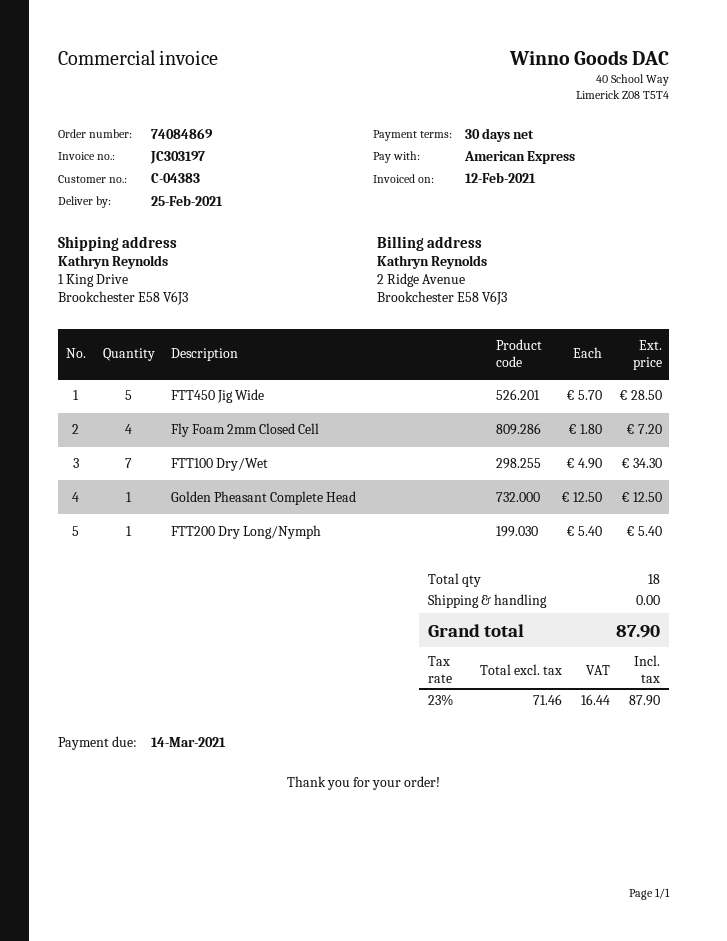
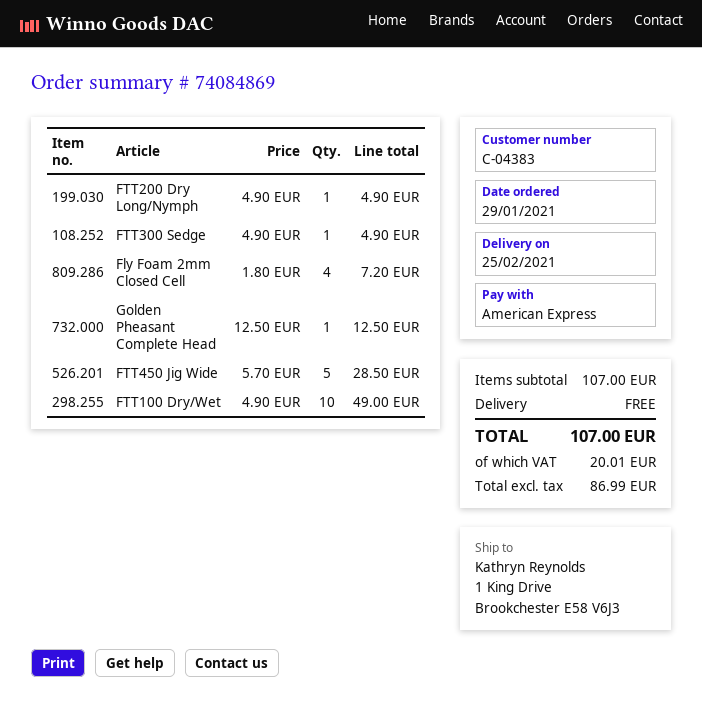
FTT100 Dry/Wet: 7 x 4.90 = 34.30 -> 10 x 4.90 = 49.00
FTT200 Dry Long/Nymph: 1 x 5.40 = 5.40 -> 1 x 4.90 = 4.90
FTT300 Sedge: none -> 1 x 4.90 = 4.90
net: 71.46 -> 86.99
tax: 16.44 -> 20.01
total: 87.90 -> 107.00

